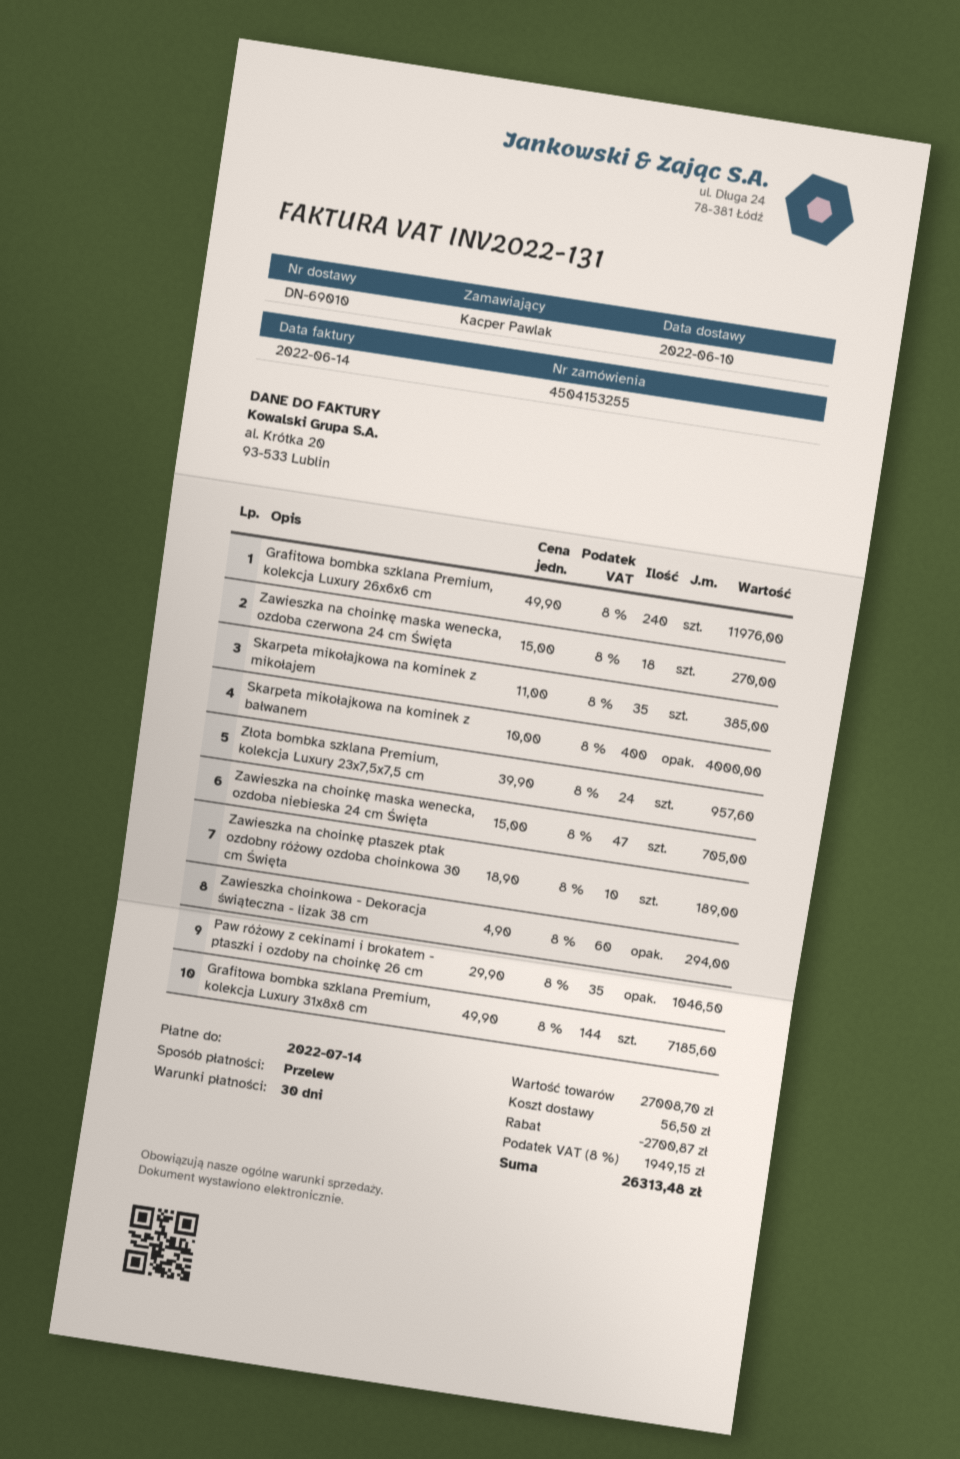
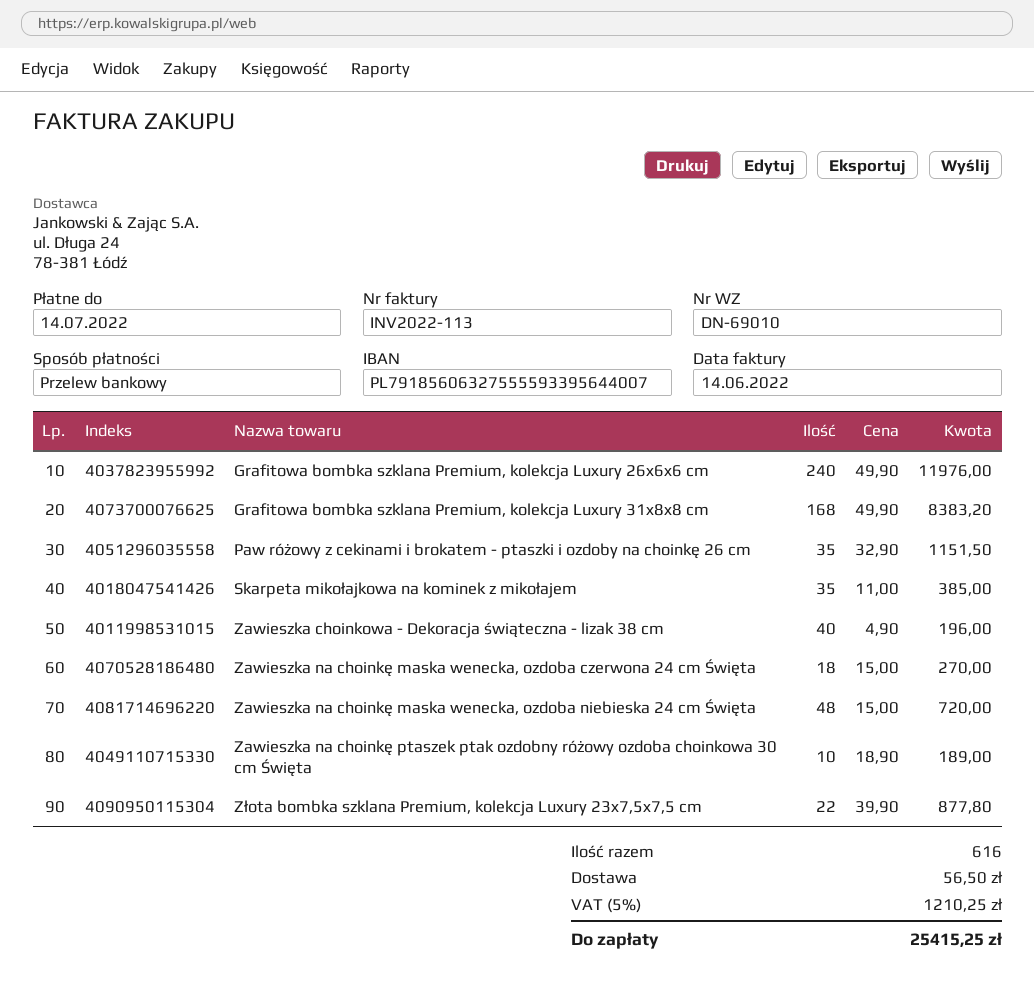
invoice number: INV2022-131 -> INV2022-113
Skarpeta mikołajkowa na kominek z bałwanem: 400 x 10.00 = 4000.00 -> none
Złota bombka szklana Premium, kolekcja Luxury 23x7,5x7,5 cm: 24 x 39.90 = 957.60 -> 22 x 39.90 = 877.80
Zawieszka na choinkę maska wenecka, ozdoba niebieska 24 cm Święta: 47 x 15.00 = 705.00 -> 48 x 15.00 = 720.00
Zawieszka choinkowa - Dekoracja świąteczna - lizak 38 cm: 60 x 4.90 = 294.00 -> 40 x 4.90 = 196.00
Paw różowy z cekinami i brokatem - ptaszki i ozdoby na choinkę 26 cm: 35 x 29.90 = 1046.50 -> 35 x 32.90 = 1151.50
Grafitowa bombka szklana Premium, kolekcja Luxury 31x8x8 cm: 144 x 49.90 = 7185.60 -> 168 x 49.90 = 8383.20
discount: 2700.87 -> none
tax: 8% = 1949.15 -> 5% = 1210.25
total: 26313.48 -> 25415.25

